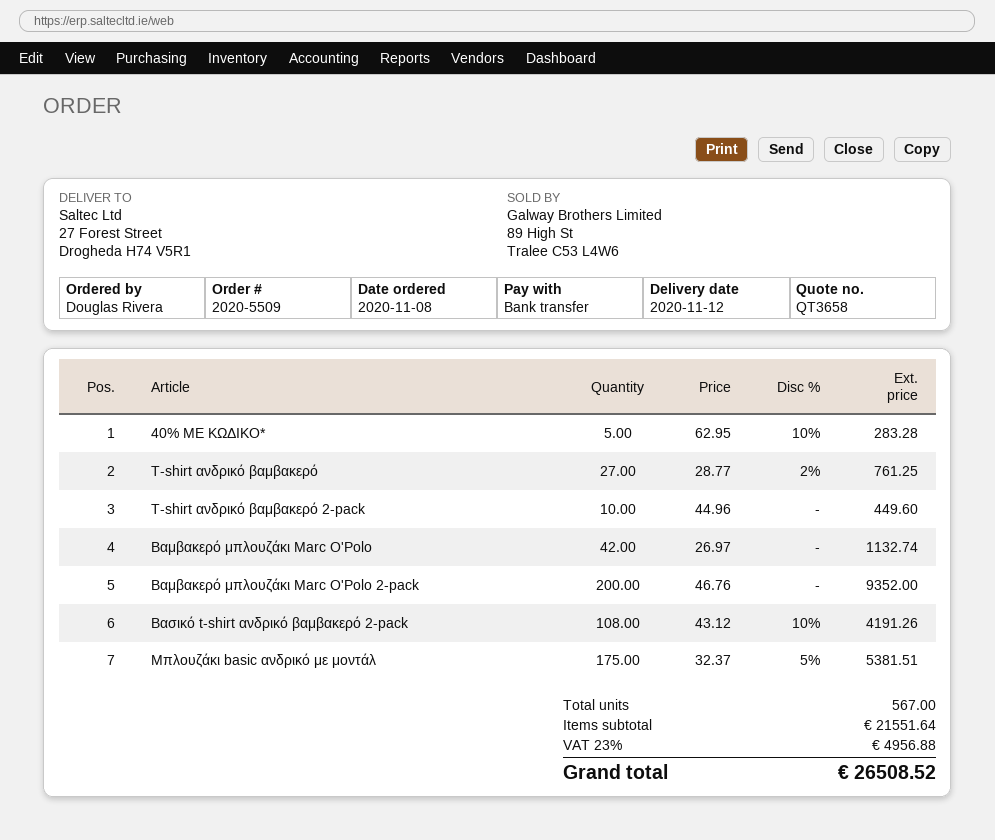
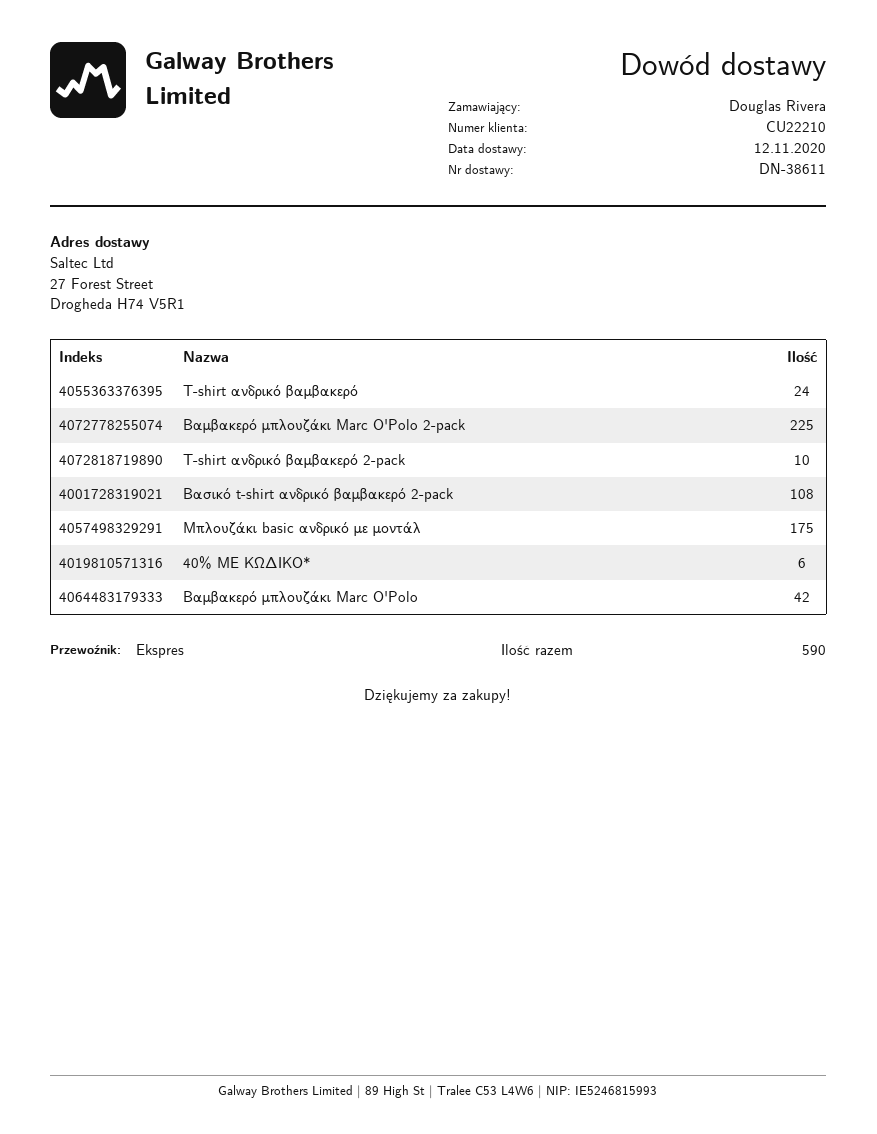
40% ΜΕ ΚΩΔΙΚΟ*: 5 -> 6
T-shirt ανδρικό βαμβακερό: 27 -> 24
Βαμβακερό μπλουζάκι Marc O'Polo 2-pack: 200 -> 225
total quantity: 567 -> 590

